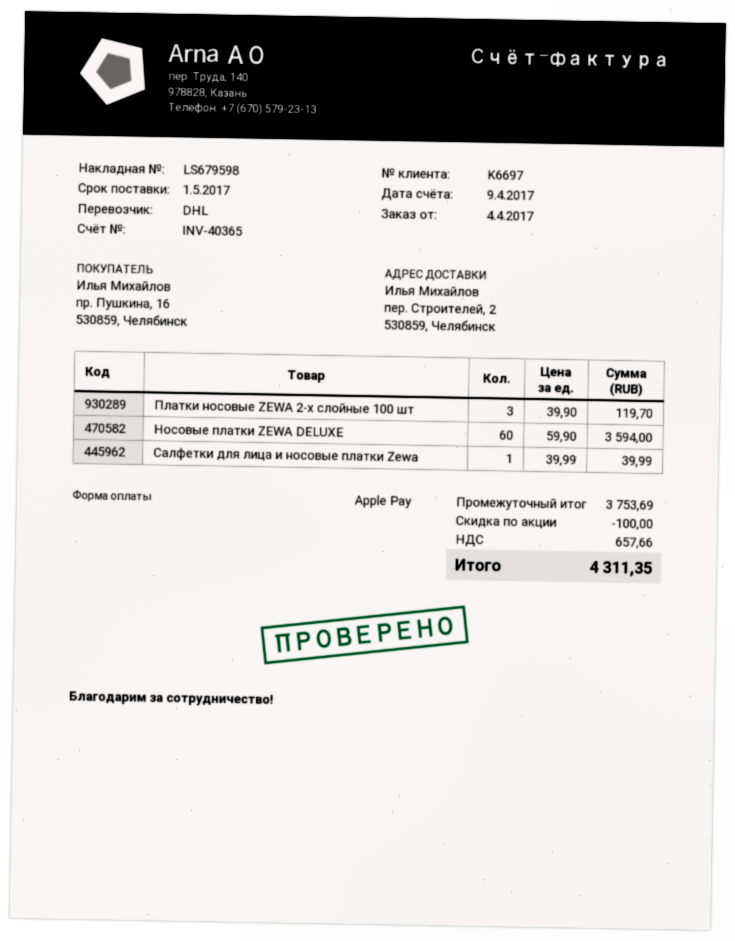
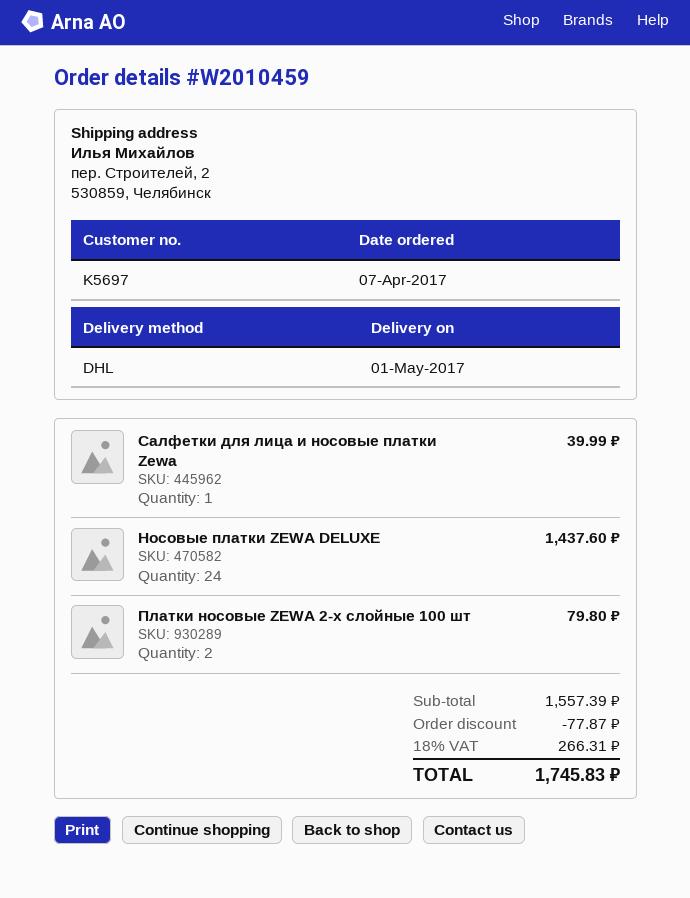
order date: 2017-04-04 -> 2017-04-07
customer number: K6697 -> K5697
Платки носовые ZEWA 2-х слойные 100 шт: 3 for 119.70 -> 2 for 79.80
Носовые платки ZEWA DELUXE: 60 for 3594.00 -> 24 for 1437.60
subtotal: 3753.69 -> 1557.39
discount: 100.00 -> 77.87
tax: 657.66 -> 266.31
total: 4311.35 -> 1745.83

